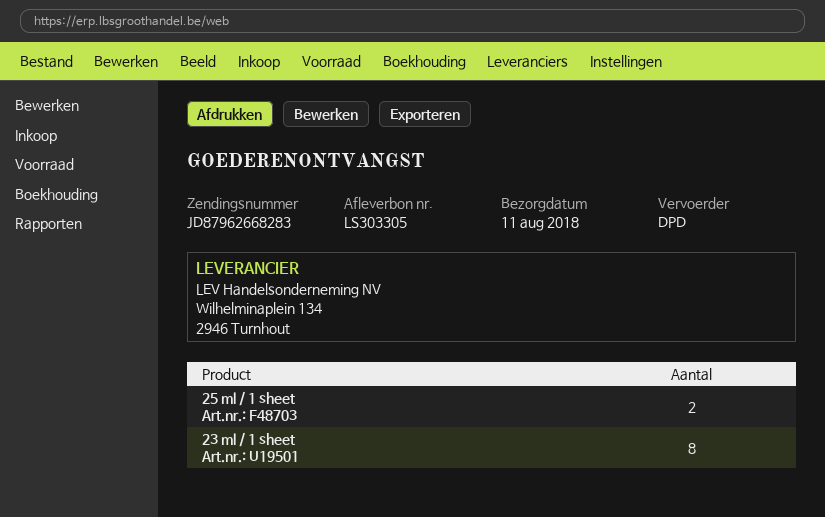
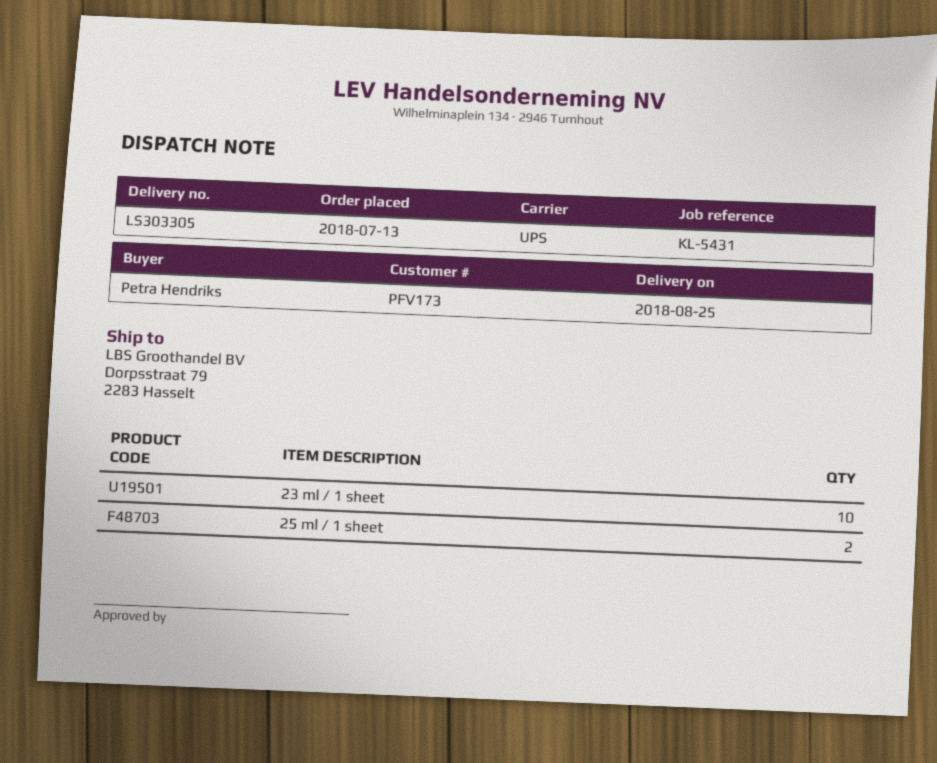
delivery date: 2018-08-11 -> 2018-08-25
shipping method: DPD -> UPS
23 ml / 1 sheet: 8 -> 10

